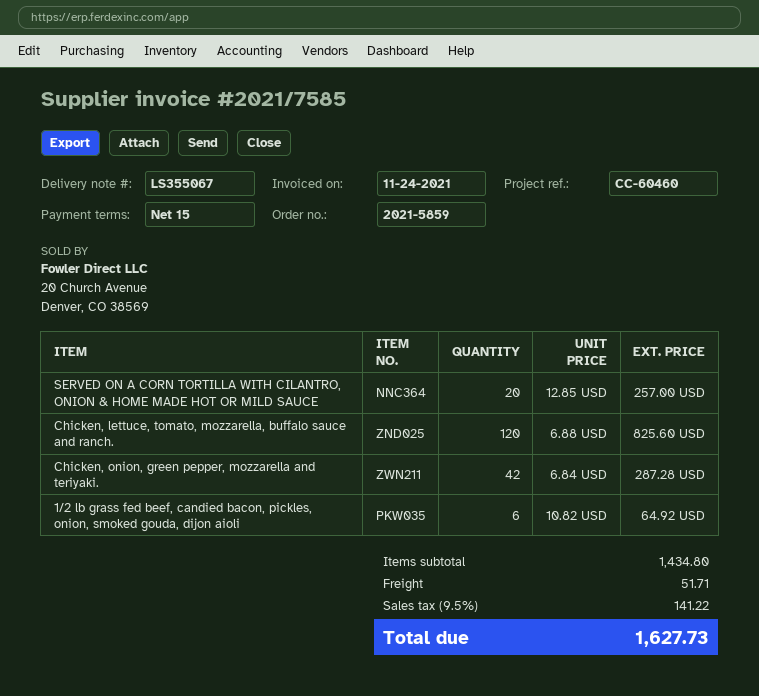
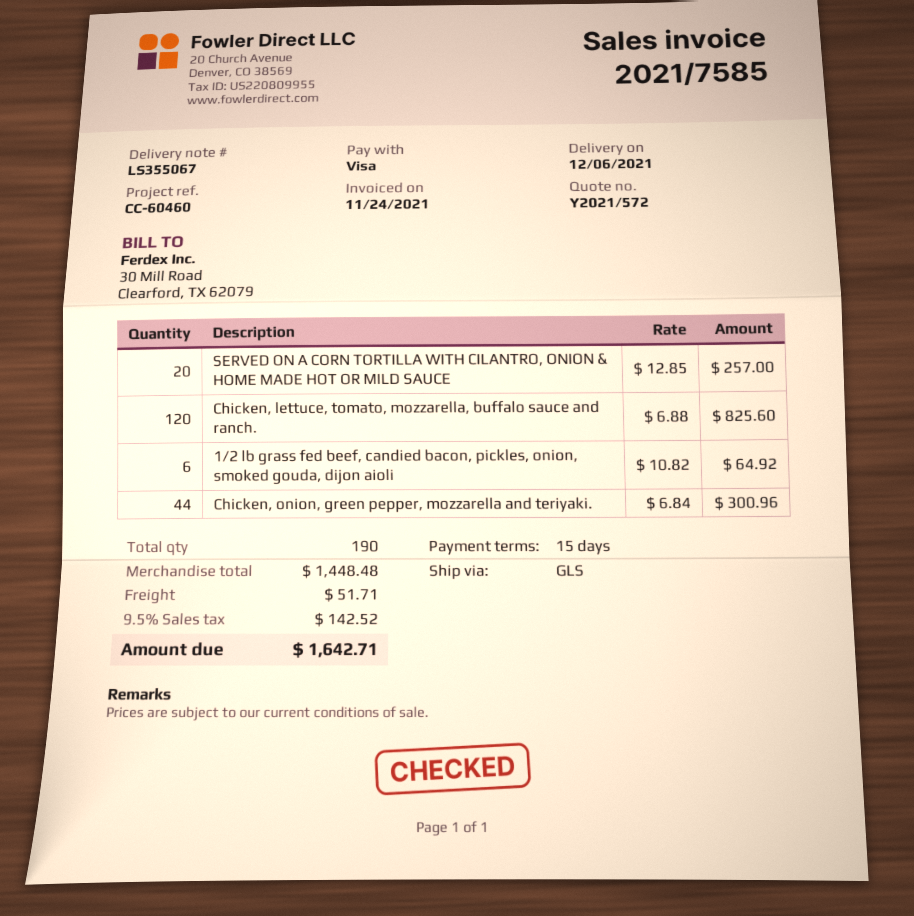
Chicken, onion, green pepper, mozzarella and teriyaki.: 42 x 6.84 = 287.28 -> 44 x 6.84 = 300.96
subtotal: 1434.80 -> 1448.48
tax: 9.5% = 141.22 -> 9.5% = 142.52
total: 1627.73 -> 1642.71

